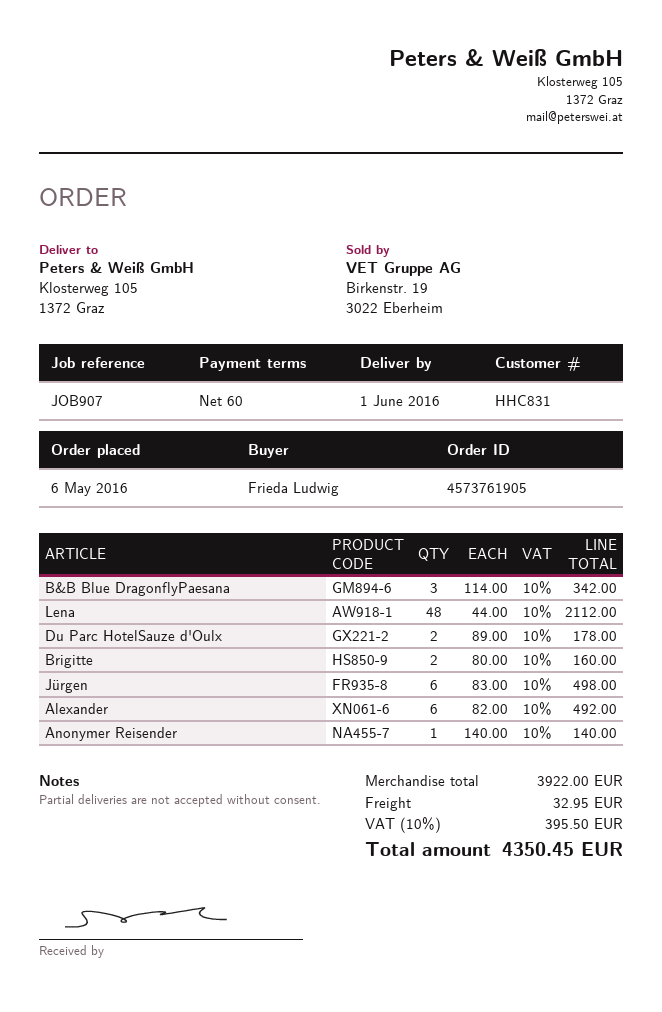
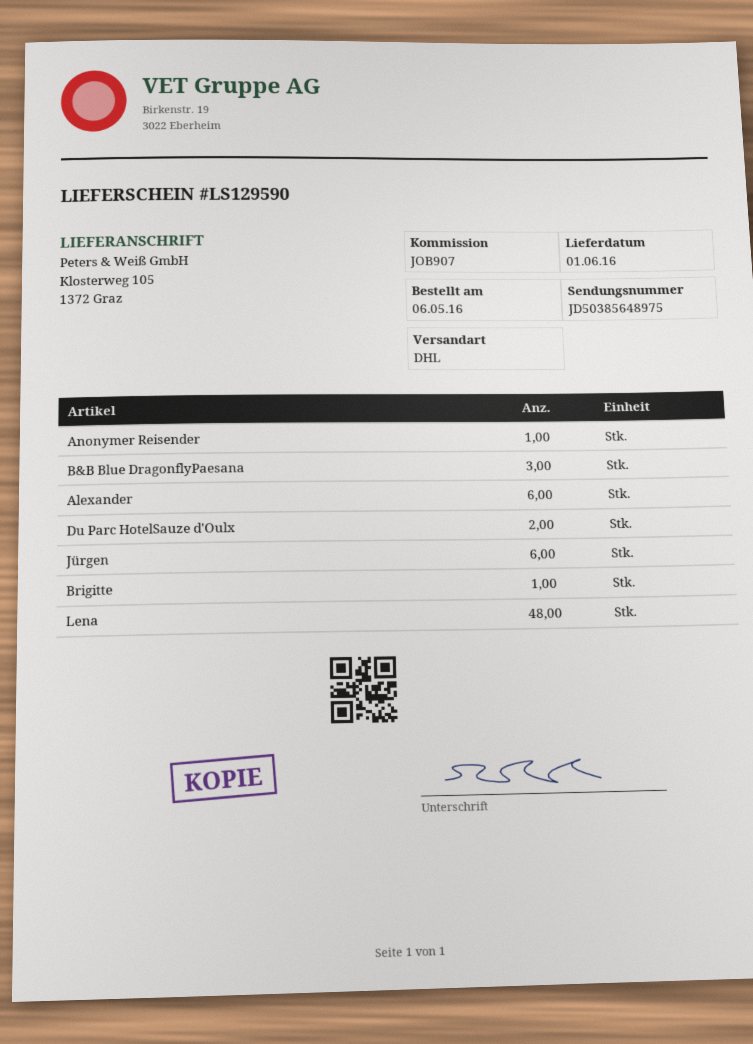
Brigitte: 2 -> 1

